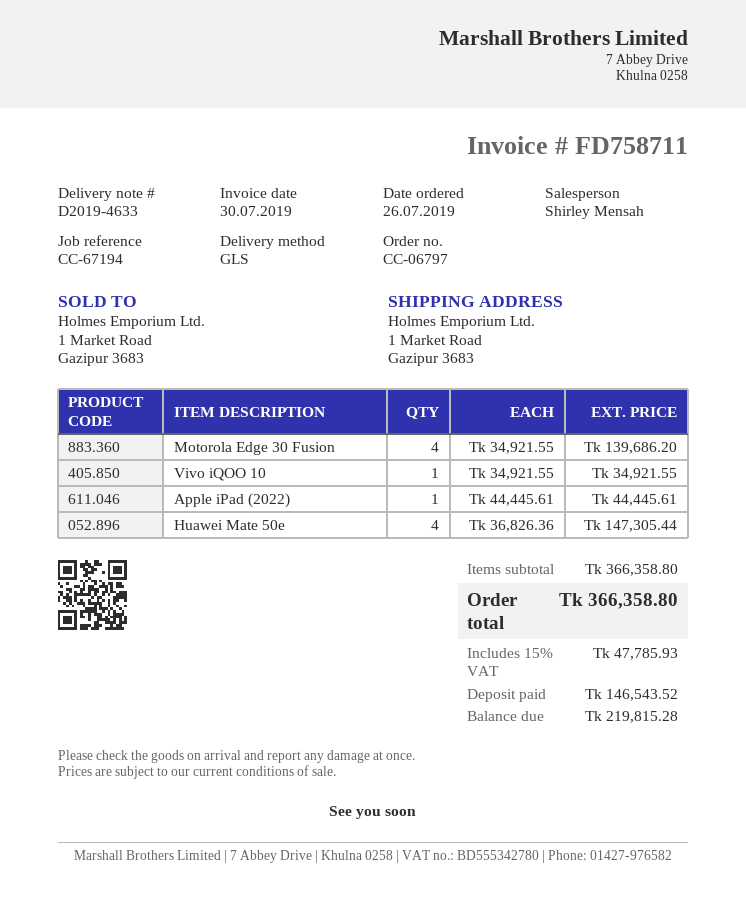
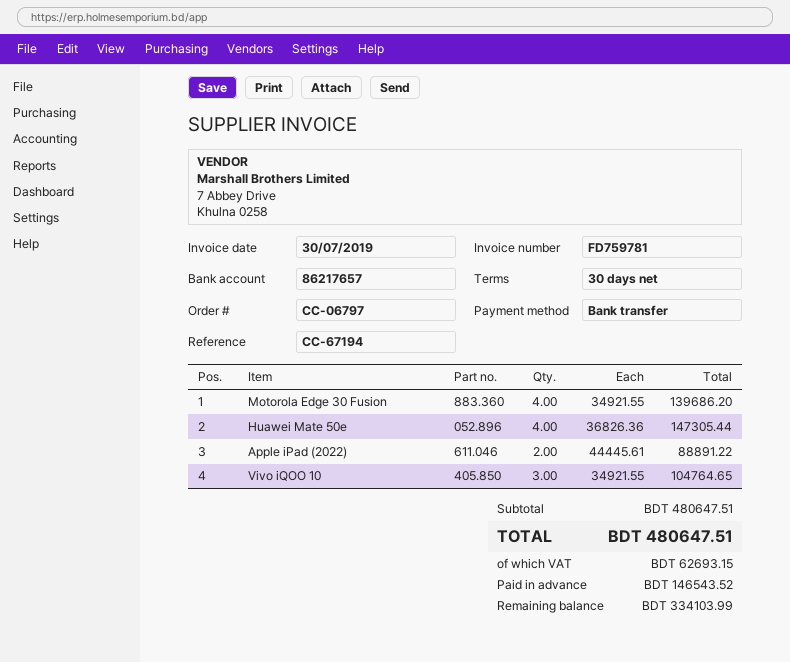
invoice number: FD758711 -> FD759781
Vivo iQOO 10: 1 x 34921.55 = 34921.55 -> 3 x 34921.55 = 104764.65
Apple iPad (2022): 1 x 44445.61 = 44445.61 -> 2 x 44445.61 = 88891.22
subtotal: 366358.80 -> 480647.51
tax: 47785.93 -> 62693.15
total: 366358.80 -> 480647.51
balance: 219815.28 -> 334103.99

